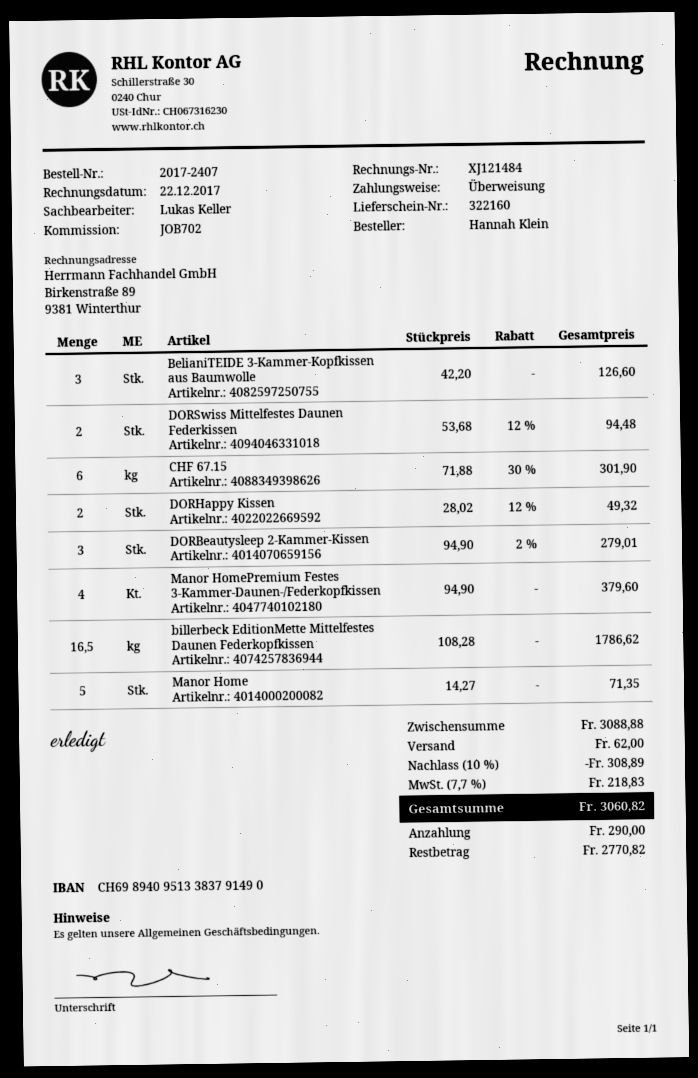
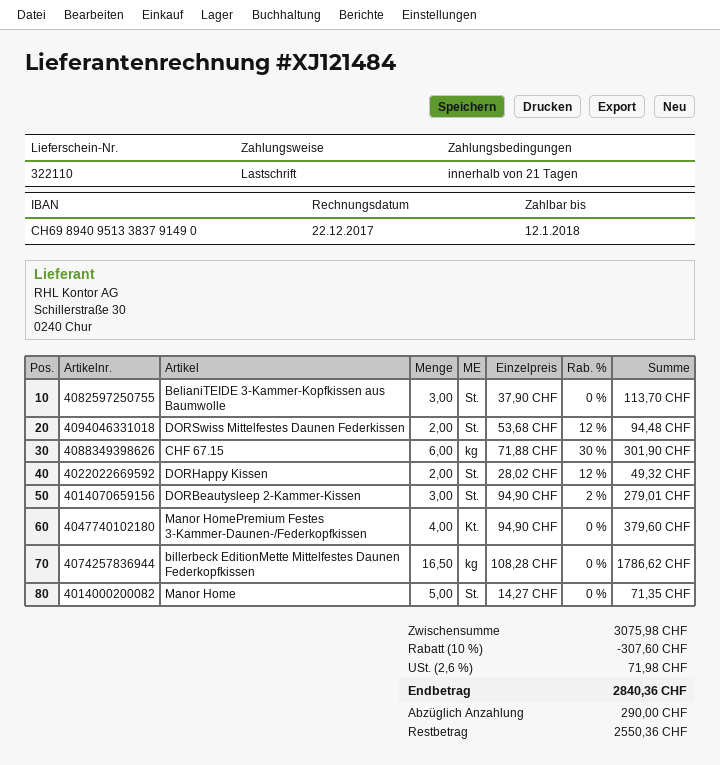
delivery note number: 322160 -> 322110
payment method: bank transfer -> direct debit
BelianiTEIDE 3-Kammer-Kopfkissen aus Baumwolle: 3 x 42.20 = 126.60 -> 3 x 37.90 = 113.70
subtotal: 3088.88 -> 3075.98
discount: 10% = 308.89 -> 10% = 307.60
shipping: 62.00 -> none
tax: 7.7% = 218.83 -> 2.6% = 71.98
total: 3060.82 -> 2840.36
balance: 2770.82 -> 2550.36

